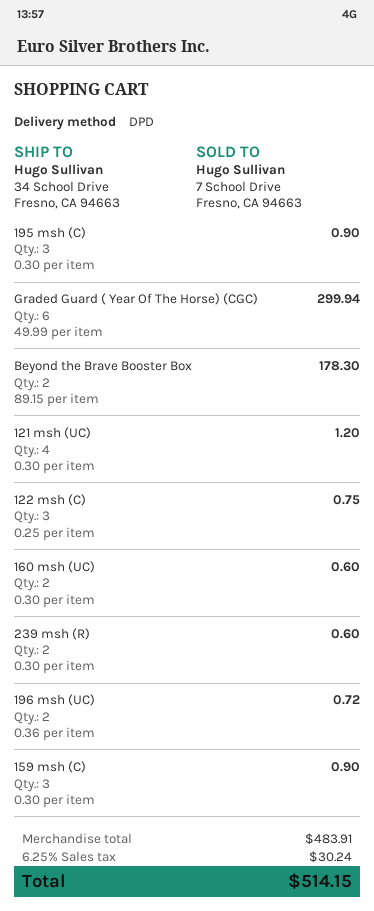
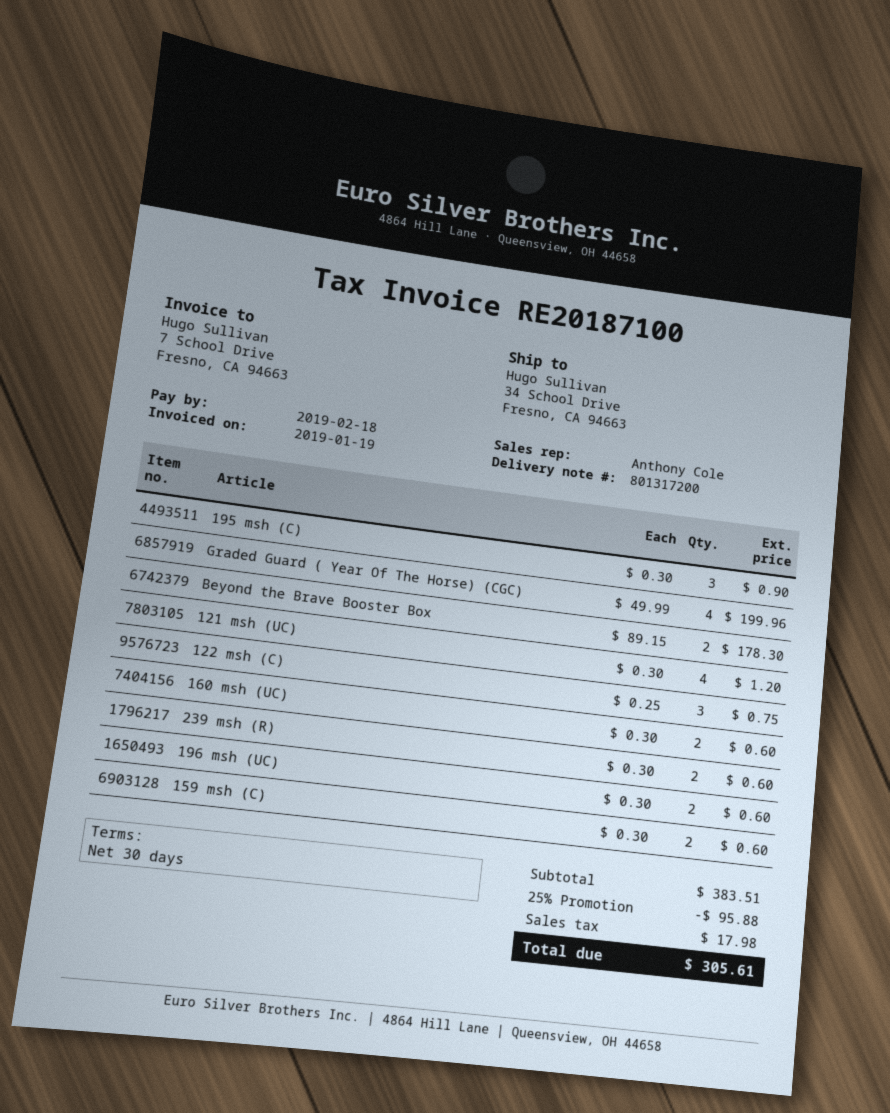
Graded Guard ( Year Of The Horse) (CGC): 6 x 49.99 = 299.94 -> 4 x 49.99 = 199.96
196 msh (UC): 2 x 0.36 = 0.72 -> 2 x 0.30 = 0.60
159 msh (C): 3 x 0.30 = 0.90 -> 2 x 0.30 = 0.60
subtotal: 483.91 -> 383.51
discount: none -> 25% = 95.88
tax: 30.24 -> 17.98
total: 514.15 -> 305.61

